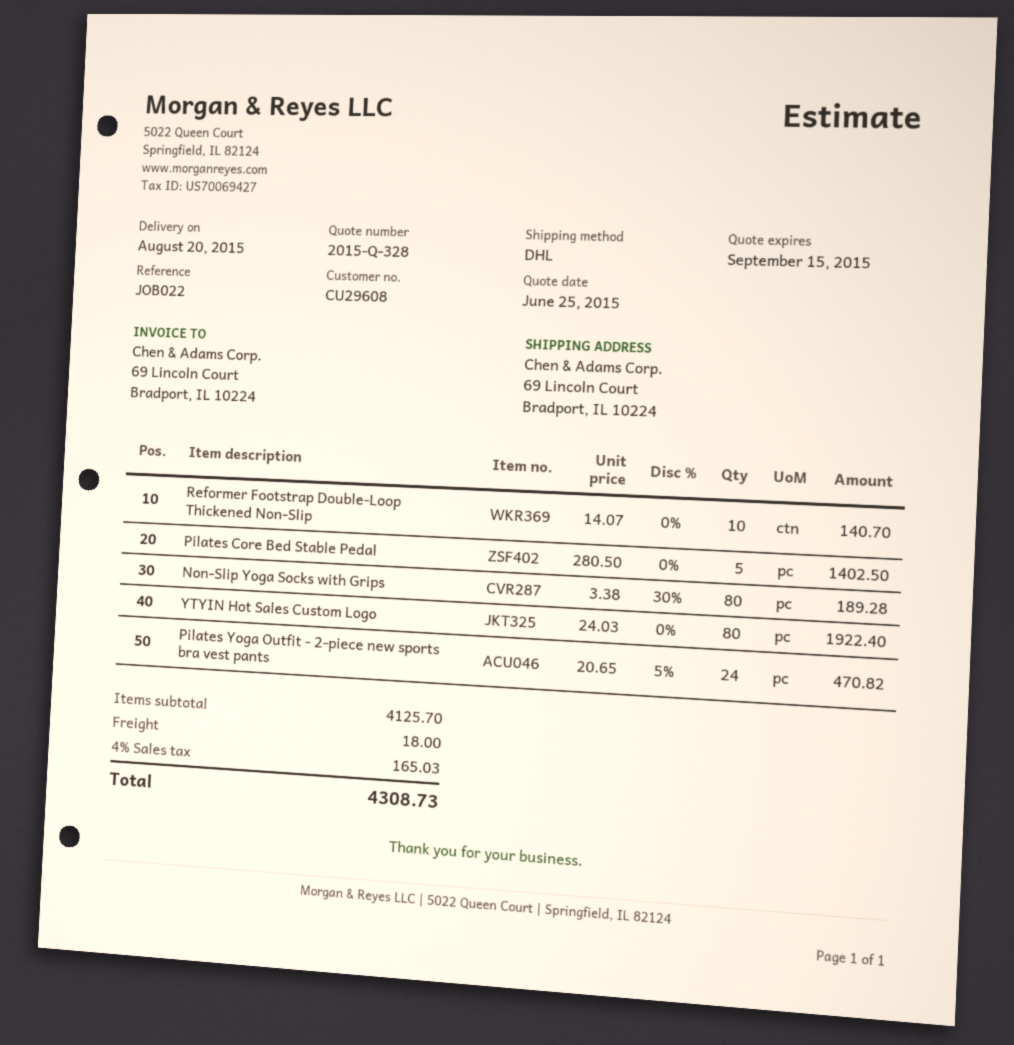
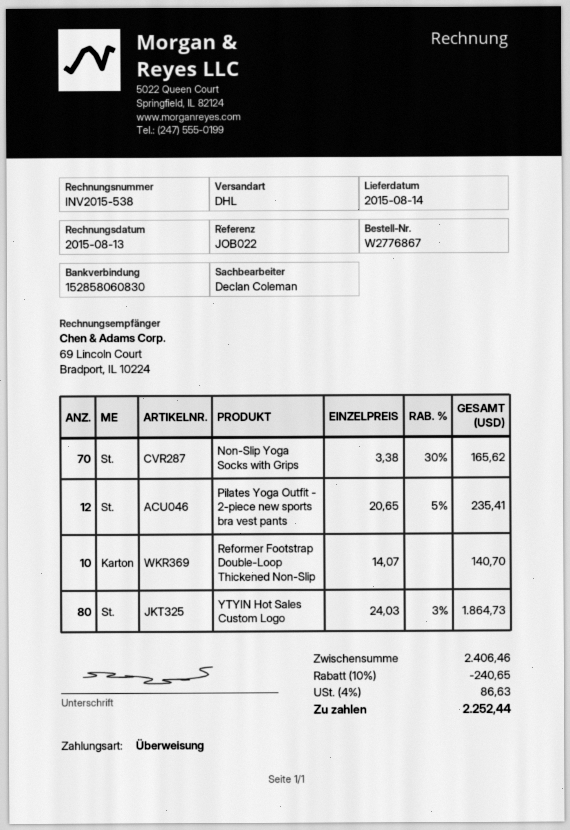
delivery date: 2015-08-20 -> 2015-08-14
Pilates Core Bed Stable Pedal: 5 x 280.50 = 1402.50 -> none
Non-Slip Yoga Socks with Grips: 80 x 3.38 - 30% = 189.28 -> 70 x 3.38 - 30% = 165.62
YTYIN Hot Sales Custom Logo: 80 x 24.03 = 1922.40 -> 80 x 24.03 - 3% = 1864.73
Pilates Yoga Outfit - 2-piece new sports bra vest pants: 24 x 20.65 - 5% = 470.82 -> 12 x 20.65 - 5% = 235.41
subtotal: 4125.70 -> 2406.46
discount: none -> 10% = 240.65
shipping: 18.00 -> none
tax: 4% = 165.03 -> 4% = 86.63
total: 4308.73 -> 2252.44

